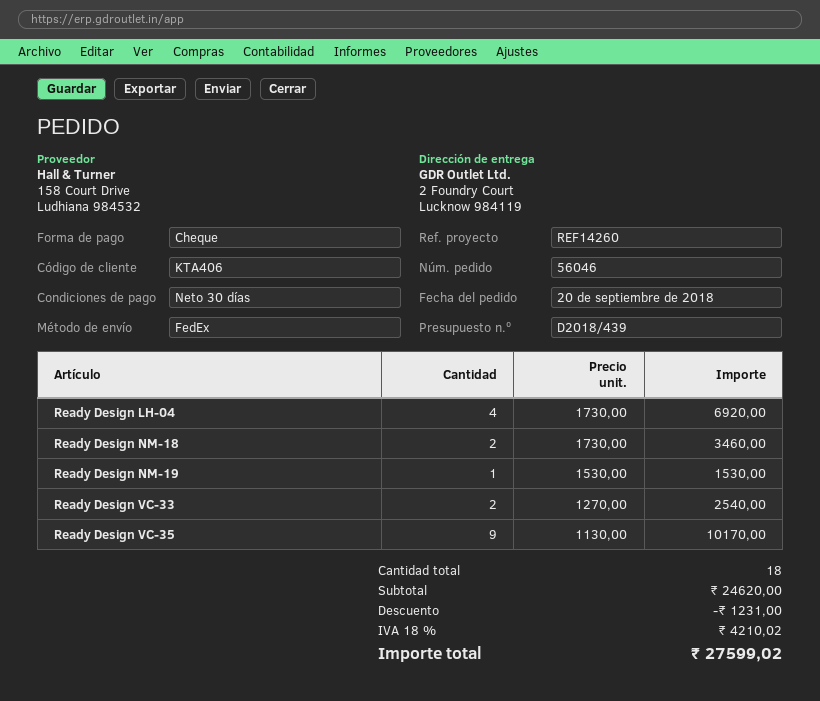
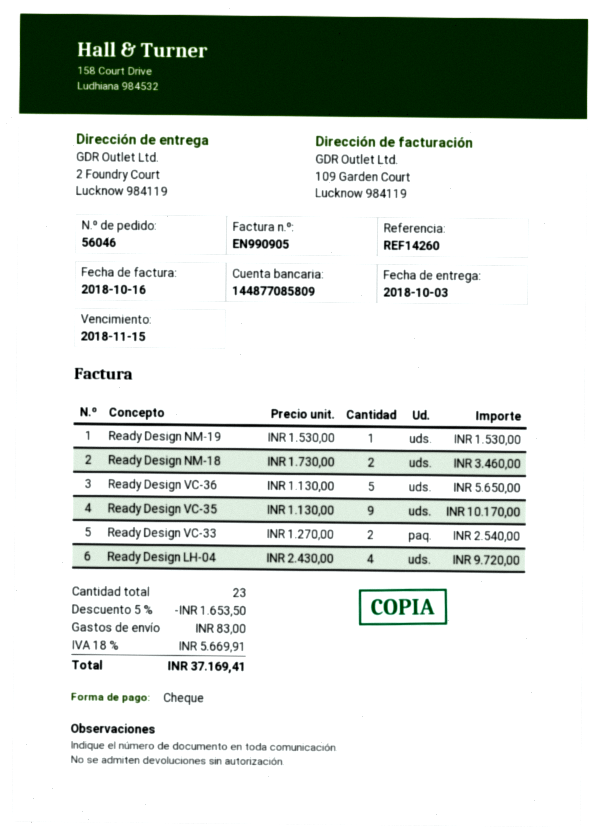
Ready Design LH-04: 4 x 1730.00 = 6920.00 -> 4 x 2430.00 = 9720.00
Ready Design VC-36: none -> 5 x 1130.00 = 5650.00
total quantity: 18 -> 23
discount: 1231.00 -> 1653.50
shipping: none -> 83.00
tax: 18% = 4210.02 -> 18% = 5669.91
total: 27599.02 -> 37169.41

